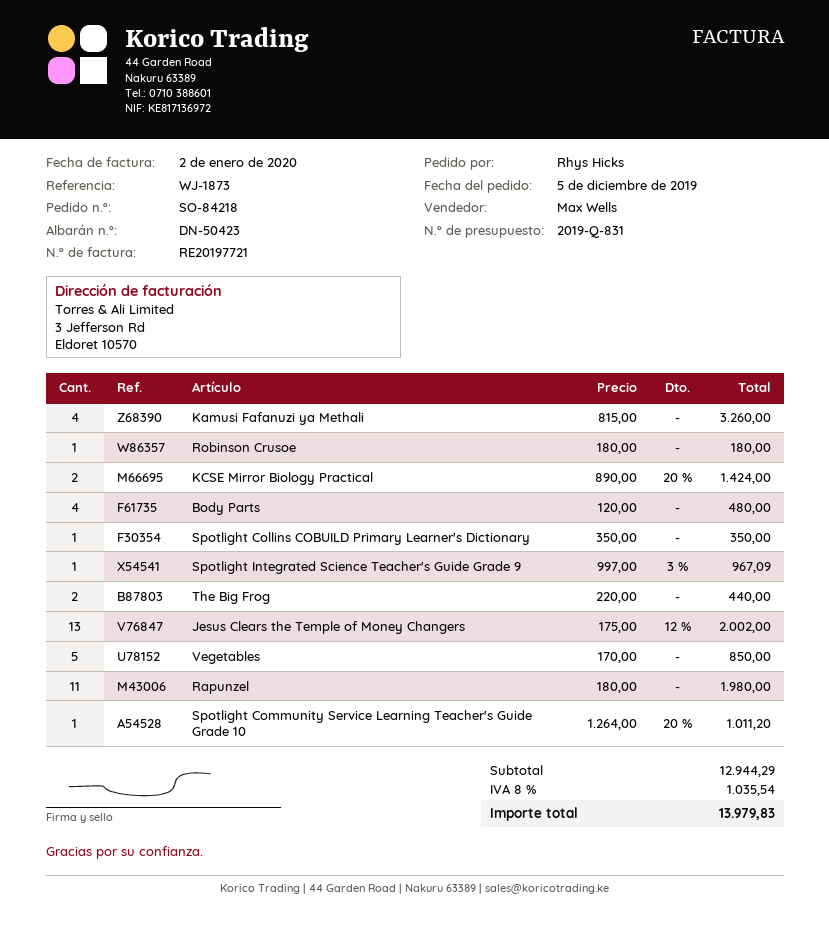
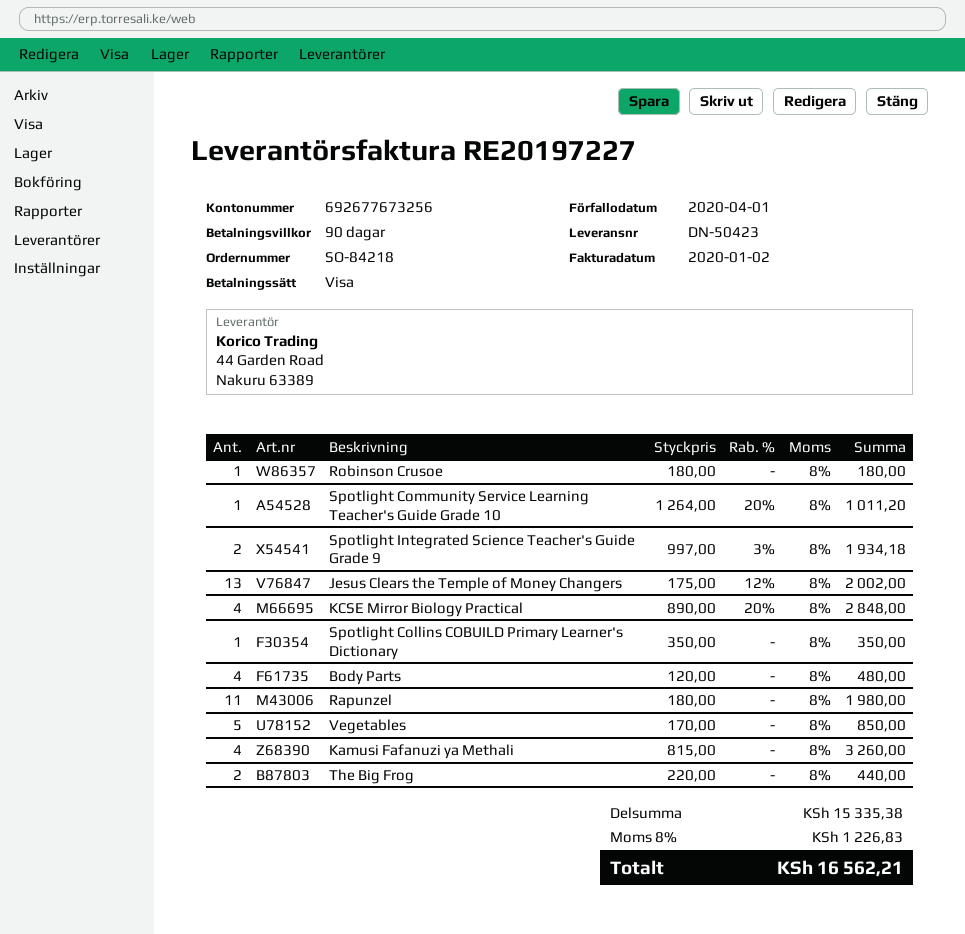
invoice number: RE20197721 -> RE20197227
KCSE Mirror Biology Practical: 2 x 890.00 - 20% = 1424.00 -> 4 x 890.00 - 20% = 2848.00
Spotlight Integrated Science Teacher's Guide Grade 9: 1 x 997.00 - 3% = 967.09 -> 2 x 997.00 - 3% = 1934.18
subtotal: 12944.29 -> 15335.38
tax: 8% = 1035.54 -> 8% = 1226.83
total: 13979.83 -> 16562.21

